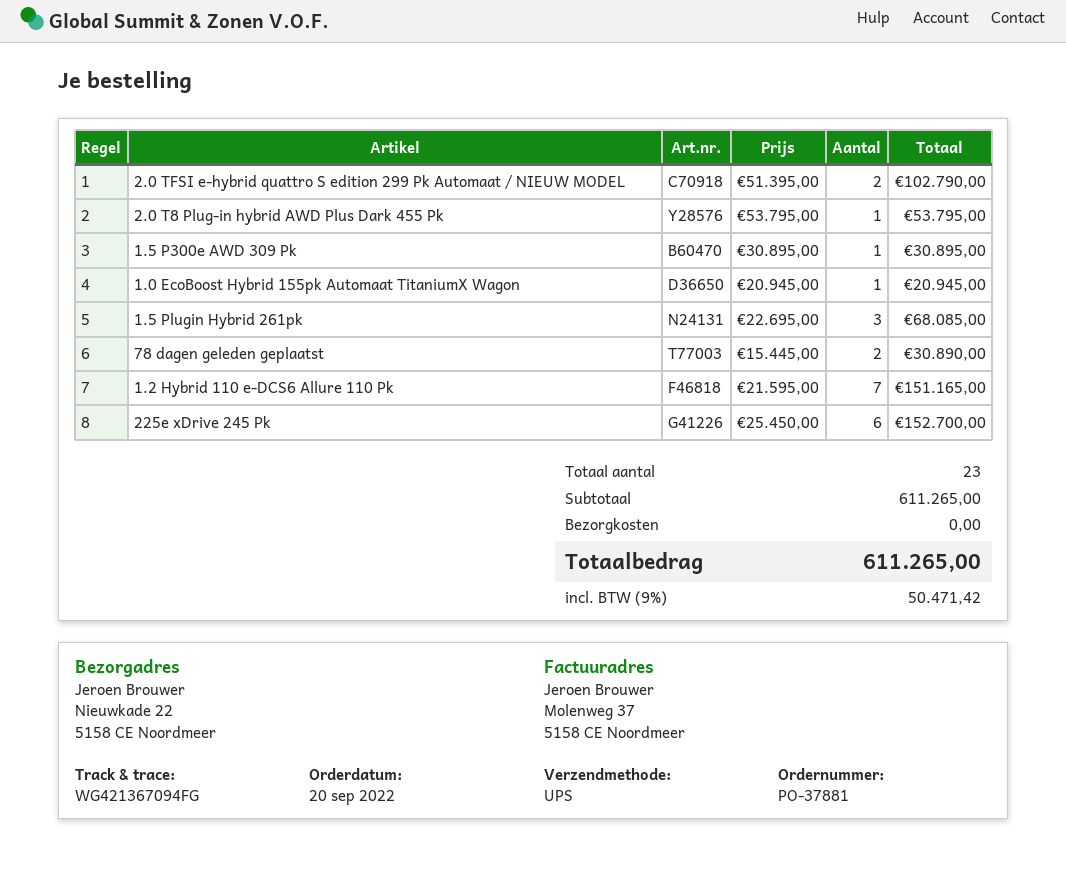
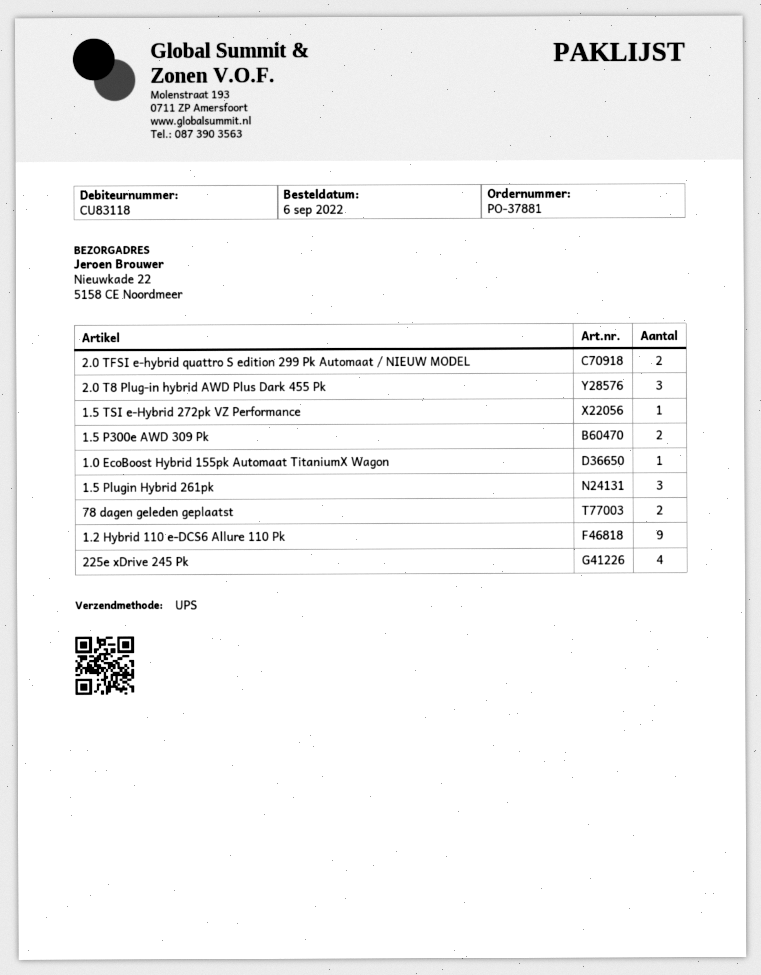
order date: 2022-09-20 -> 2022-09-06
2.0 T8 Plug-in hybrid AWD Plus Dark 455 Pk: 1 -> 3
1.5 P300e AWD 309 Pk: 1 -> 2
1.2 Hybrid 110 e-DCS6 Allure 110 Pk: 7 -> 9
225e xDrive 245 Pk: 6 -> 4
1.5 TSI e-Hybrid 272pk VZ Performance: none -> 1

